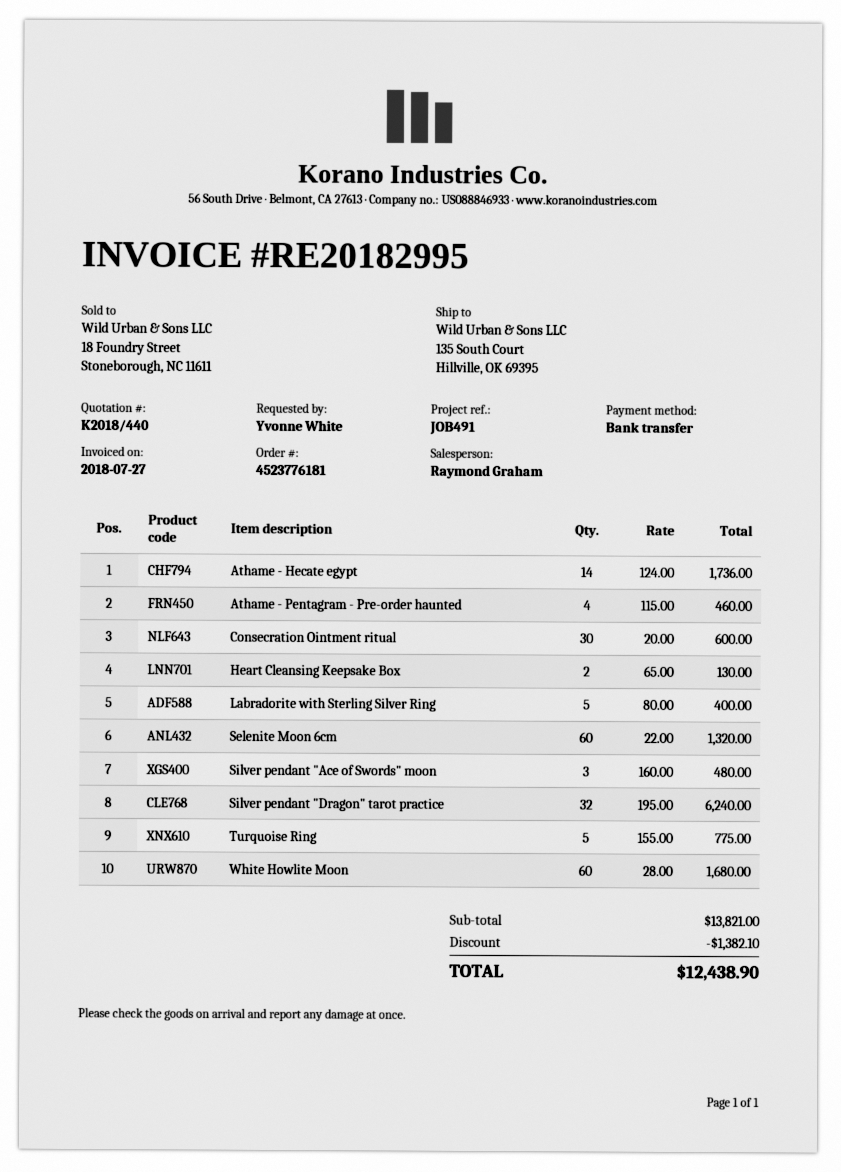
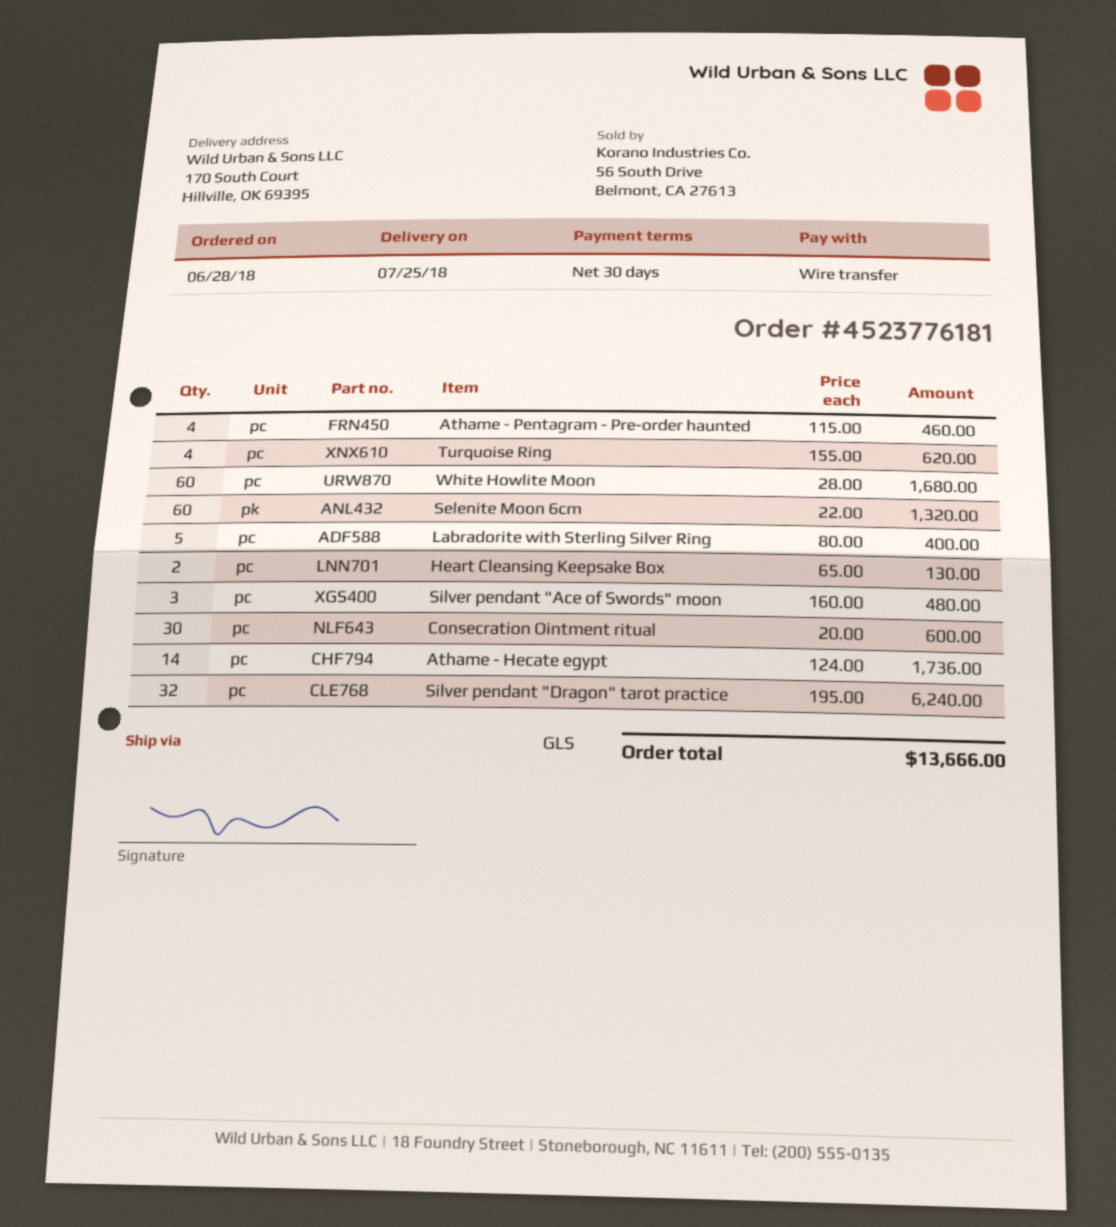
ship to: 135 South Court, Hillville, OK 69395 -> 170 South Court, Hillville, OK 69395
Turquoise Ring: 5 x 155.00 = 775.00 -> 4 x 155.00 = 620.00
discount: 1382.10 -> none
total: 12438.90 -> 13666.00

